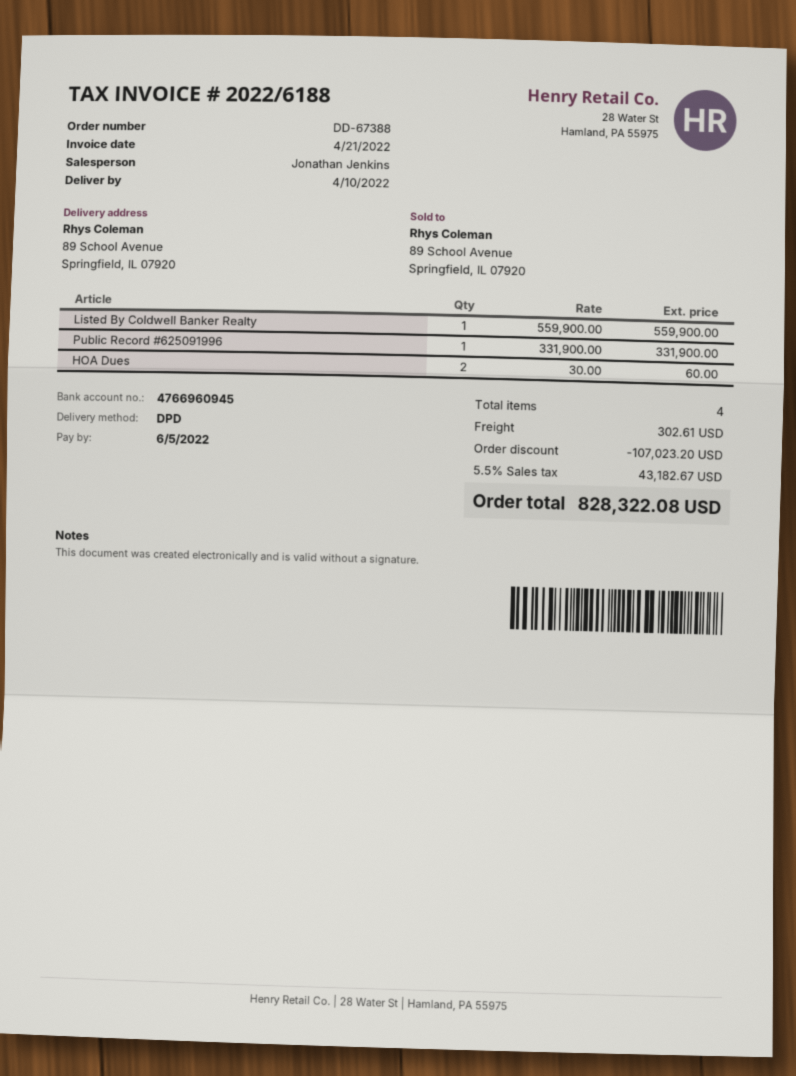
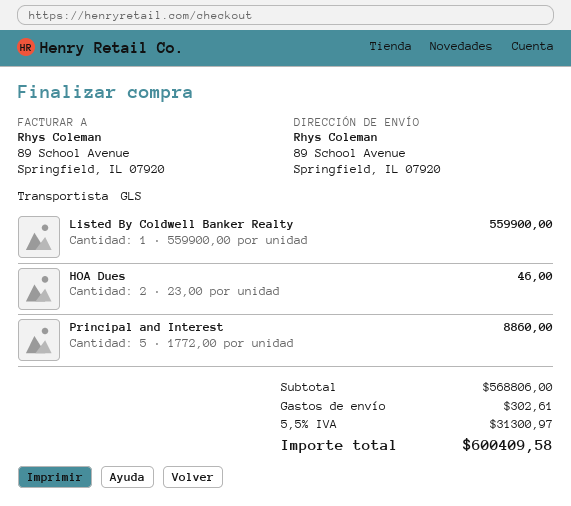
shipping method: DPD -> GLS
Public Record #625091996: 1 x 331900.00 = 331900.00 -> none
HOA Dues: 2 x 30.00 = 60.00 -> 2 x 23.00 = 46.00
Principal and Interest: none -> 5 x 1772.00 = 8860.00
discount: 107023.20 -> none
tax: 5.5% = 43182.67 -> 5.5% = 31300.97
total: 828322.08 -> 600409.58

